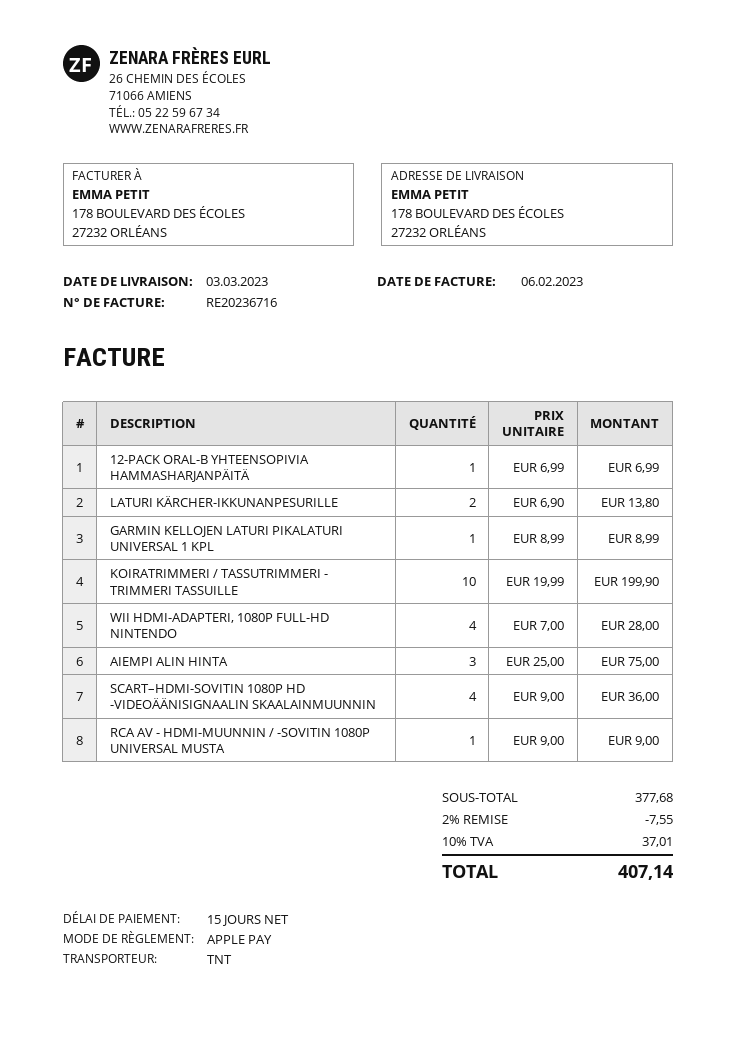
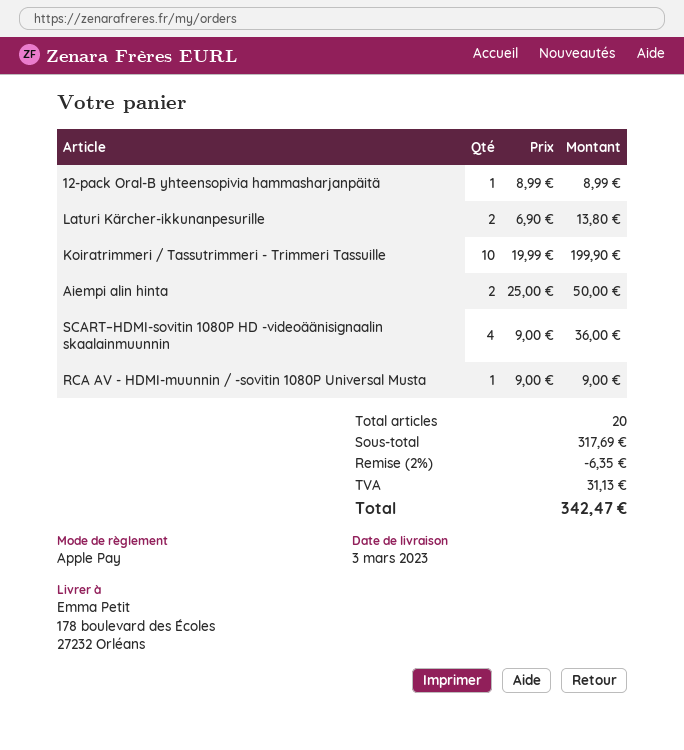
12-PACK ORAL-B YHTEENSOPIVIA HAMMASHARJANPÄITÄ: 1 x 6.99 = 6.99 -> 1 x 8.99 = 8.99
GARMIN KELLOJEN LATURI PIKALATURI UNIVERSAL 1 KPL: 1 x 8.99 = 8.99 -> none
WII HDMI-ADAPTERI, 1080P FULL-HD NINTENDO: 4 x 7.00 = 28.00 -> none
AIEMPI ALIN HINTA: 3 x 25.00 = 75.00 -> 2 x 25.00 = 50.00
subtotal: 377.68 -> 317.69
discount: 2% = 7.55 -> 2% = 6.35
tax: 37.01 -> 31.13
total: 407.14 -> 342.47

